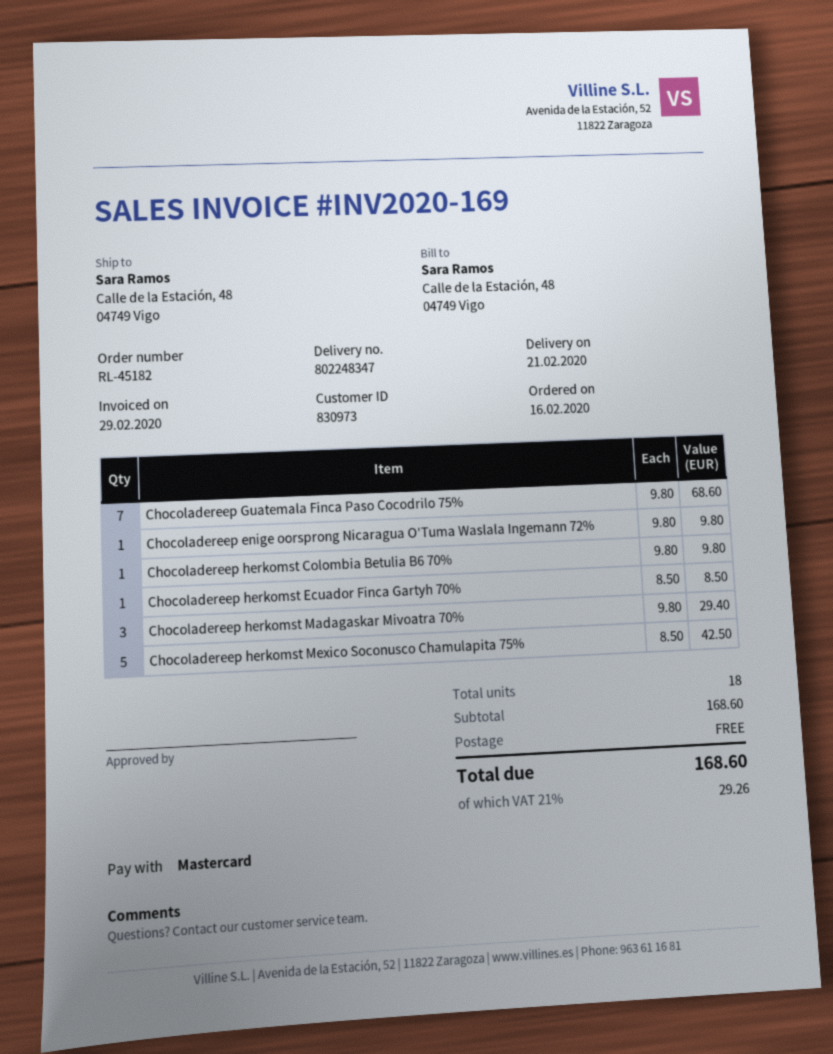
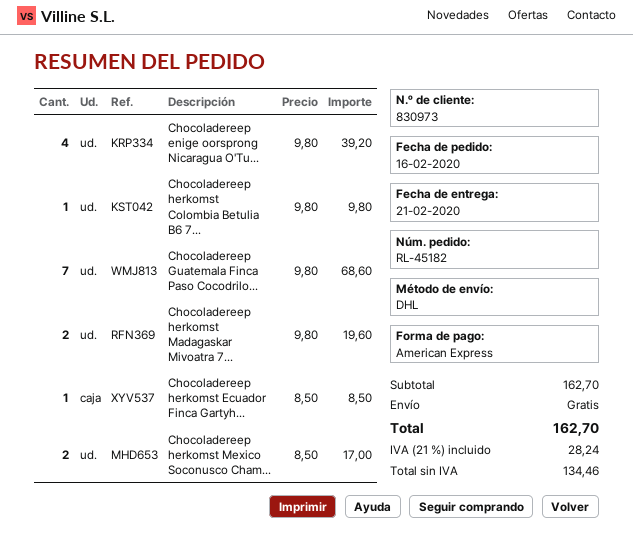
payment method: Mastercard -> American Express
Chocoladereep enige oorsprong Nicaragua O'Tuma Waslala Ingemann 72%: 1 x 9.80 = 9.80 -> 4 x 9.80 = 39.20
Chocoladereep herkomst Madagaskar Mivoatra 70%: 3 x 9.80 = 29.40 -> 2 x 9.80 = 19.60
Chocoladereep herkomst Mexico Soconusco Chamulapita 75%: 5 x 8.50 = 42.50 -> 2 x 8.50 = 17.00
subtotal: 168.60 -> 162.70
tax: 21% = 29.26 -> 21% = 28.24
total: 168.60 -> 162.70

